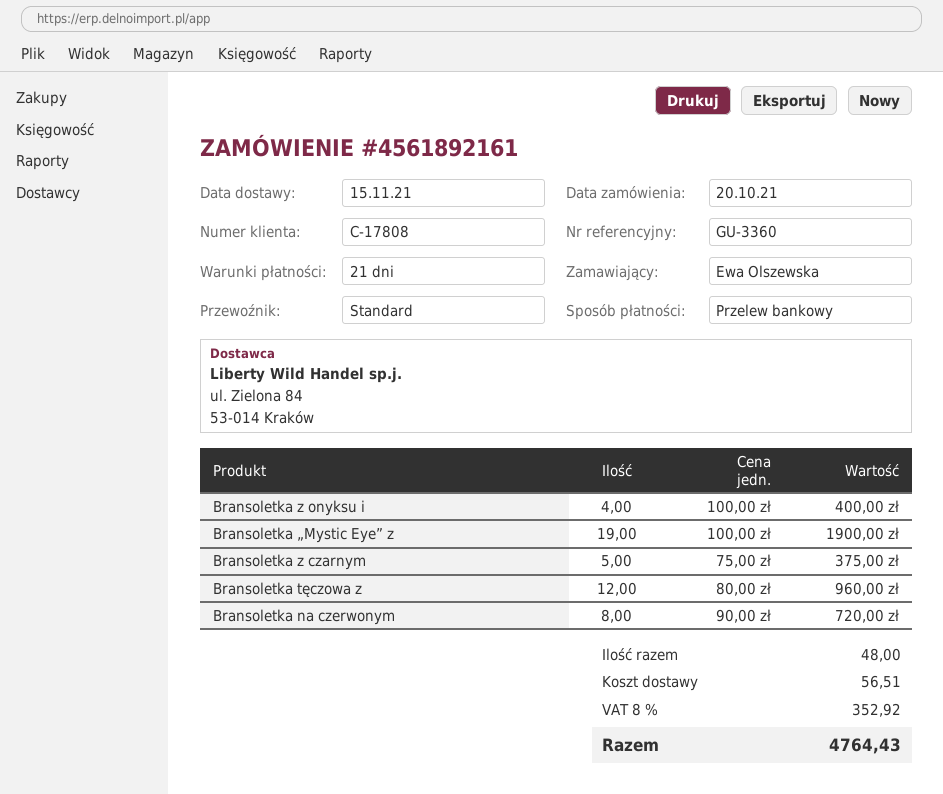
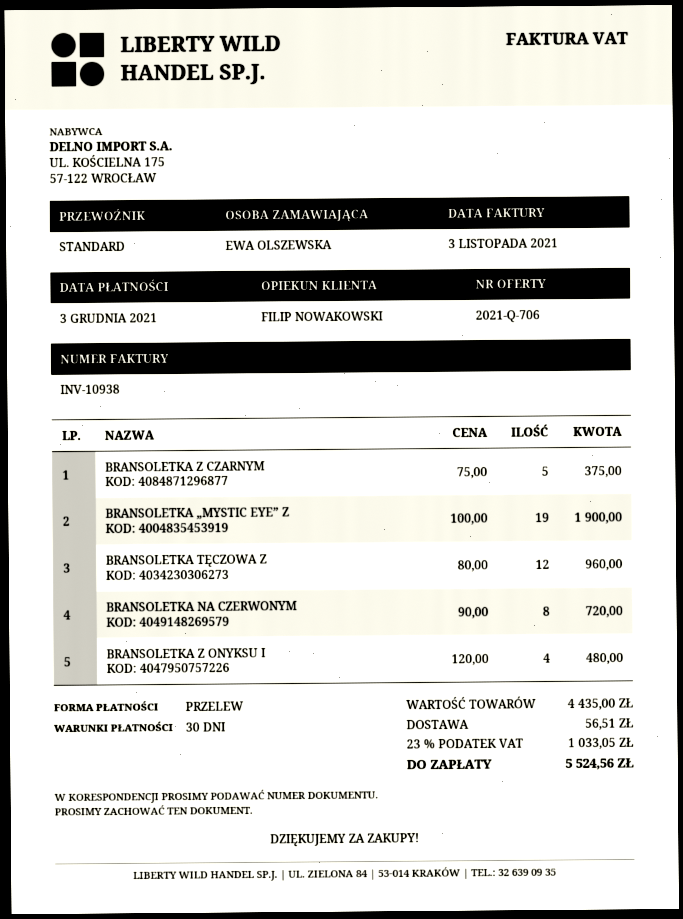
payment terms: 21 days -> 30 days
Bransoletka z onyksu i: 4 x 100.00 = 400.00 -> 4 x 120.00 = 480.00
tax: 8% = 352.92 -> 23% = 1033.05
total: 4764.43 -> 5524.56

